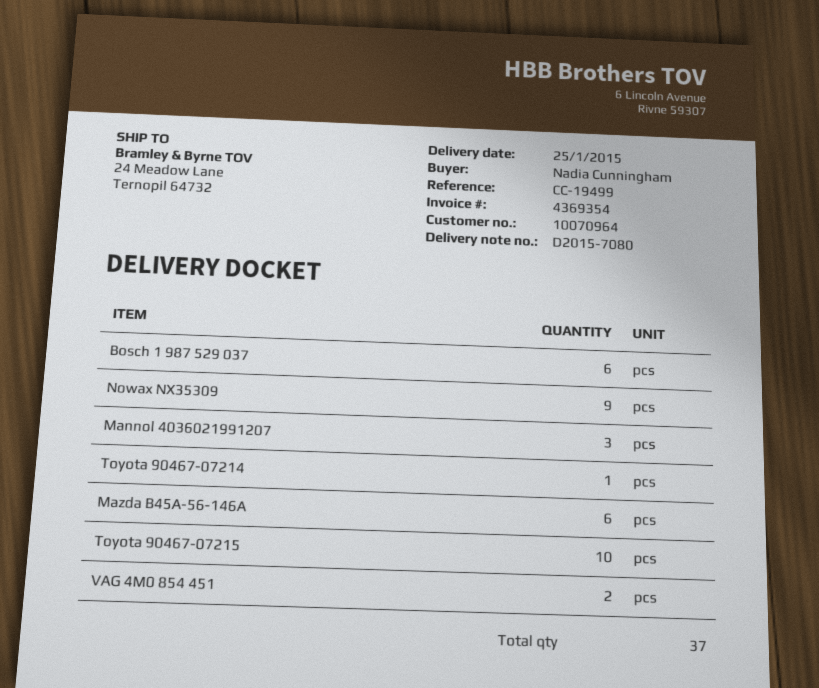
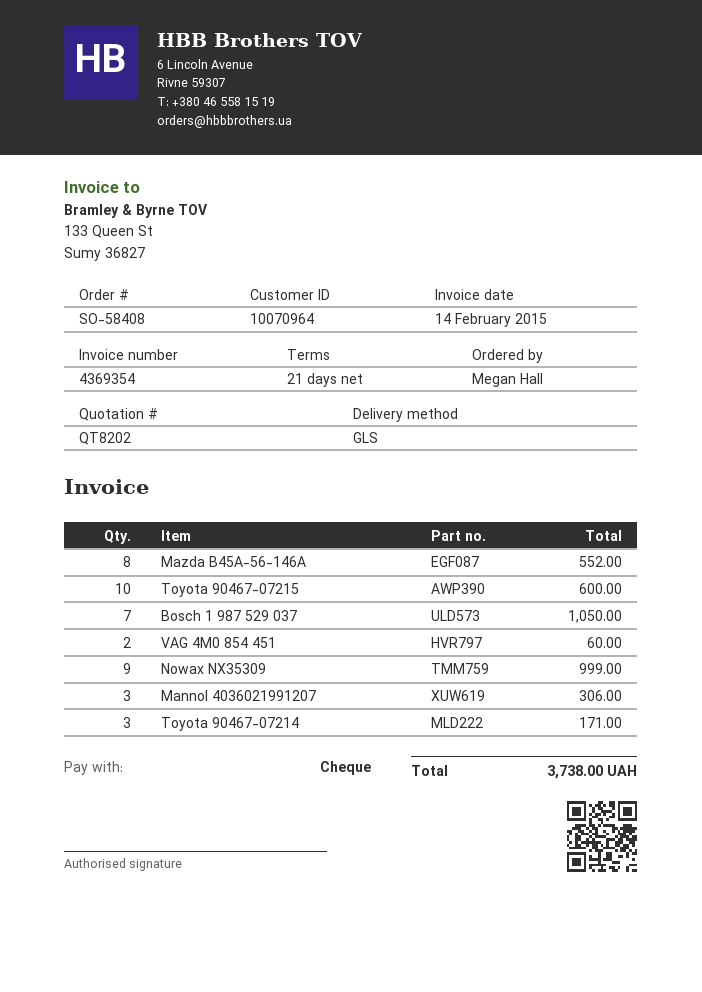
ordered by: Nadia Cunningham -> Megan Hall
Bosch 1 987 529 037: 6 -> 7
Toyota 90467-07214: 1 -> 3
Mazda B45A-56-146A: 6 -> 8

